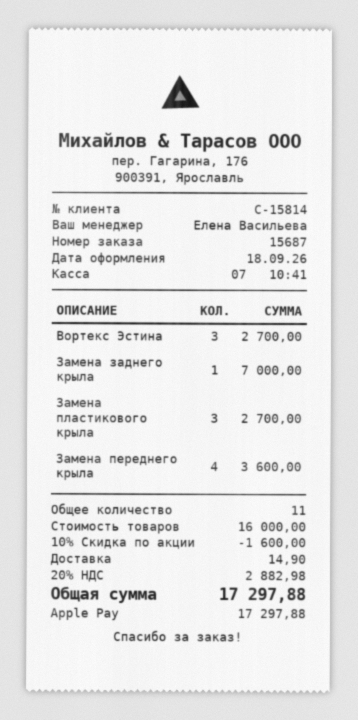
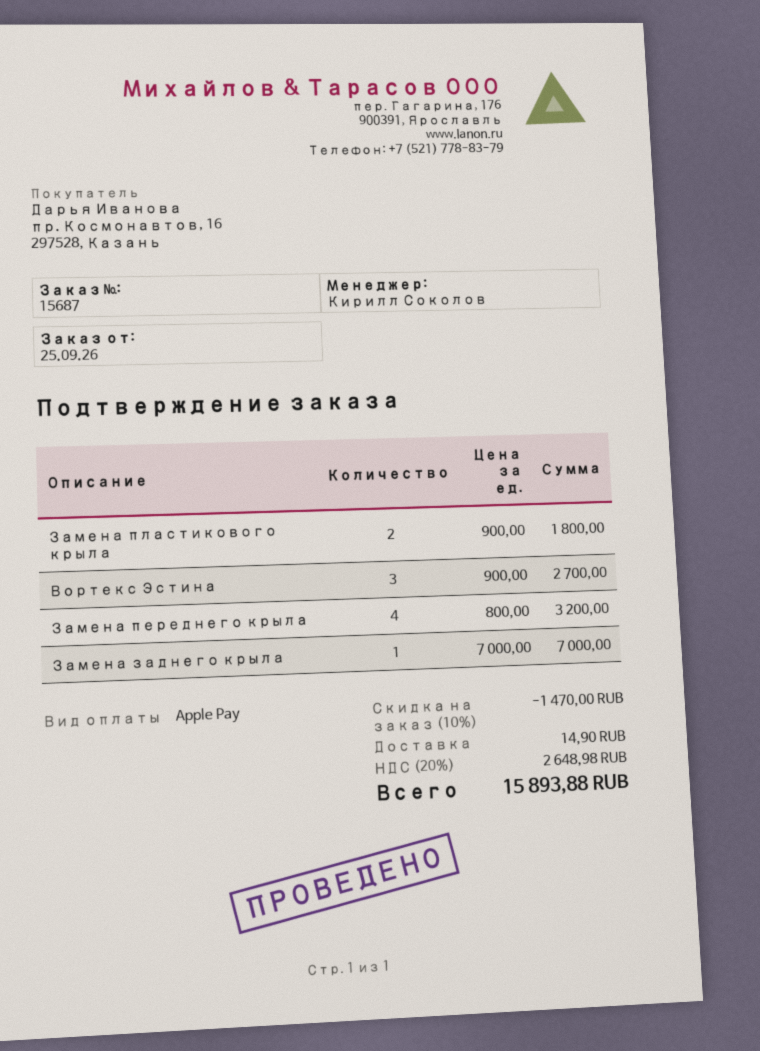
order date: 2026-09-18 -> 2026-09-25
sales rep: Елена Васильева -> Кирилл Соколов
Замена пластикового крыла: 3 for 2700.00 -> 2 for 1800.00
Замена переднего крыла: 4 for 3600.00 -> 4 for 3200.00
discount: 10% = 1600.00 -> 10% = 1470.00
tax: 20% = 2882.98 -> 20% = 2648.98
total: 17297.88 -> 15893.88

